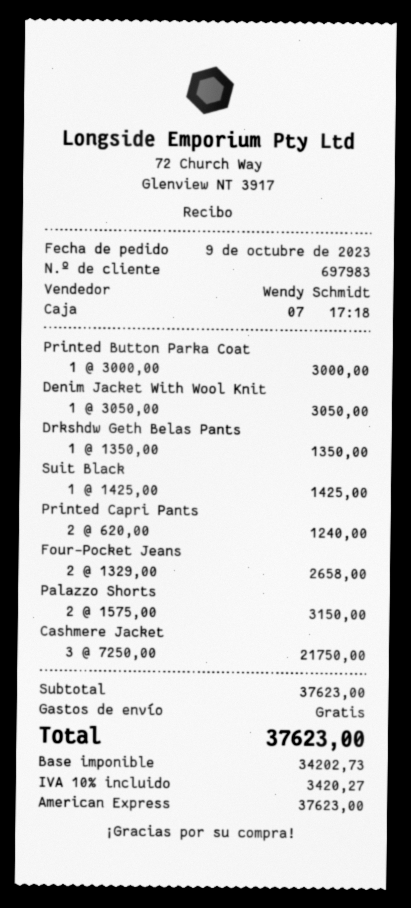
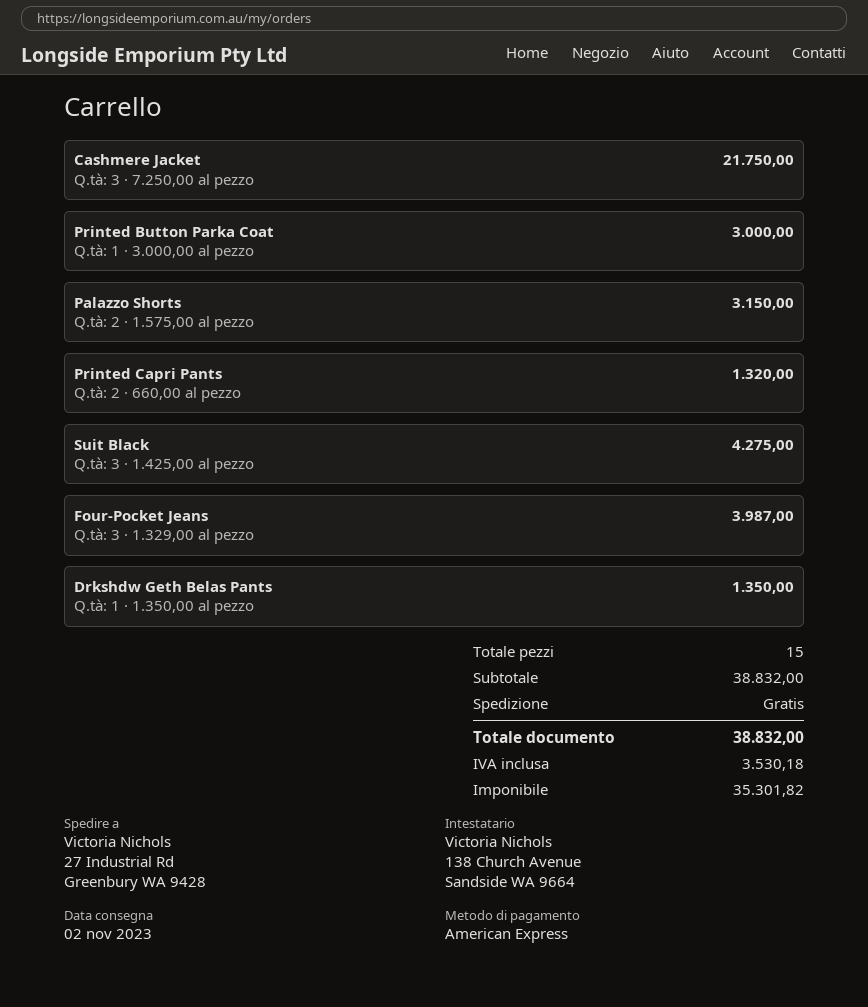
Denim Jacket With Wool Knit: 1 x 3050.00 = 3050.00 -> none
Suit Black: 1 x 1425.00 = 1425.00 -> 3 x 1425.00 = 4275.00
Printed Capri Pants: 2 x 620.00 = 1240.00 -> 2 x 660.00 = 1320.00
Four-Pocket Jeans: 2 x 1329.00 = 2658.00 -> 3 x 1329.00 = 3987.00
subtotal: 37623.00 -> 38832.00
net: 34202.73 -> 35301.82
tax: 3420.27 -> 3530.18
total: 37623.00 -> 38832.00

